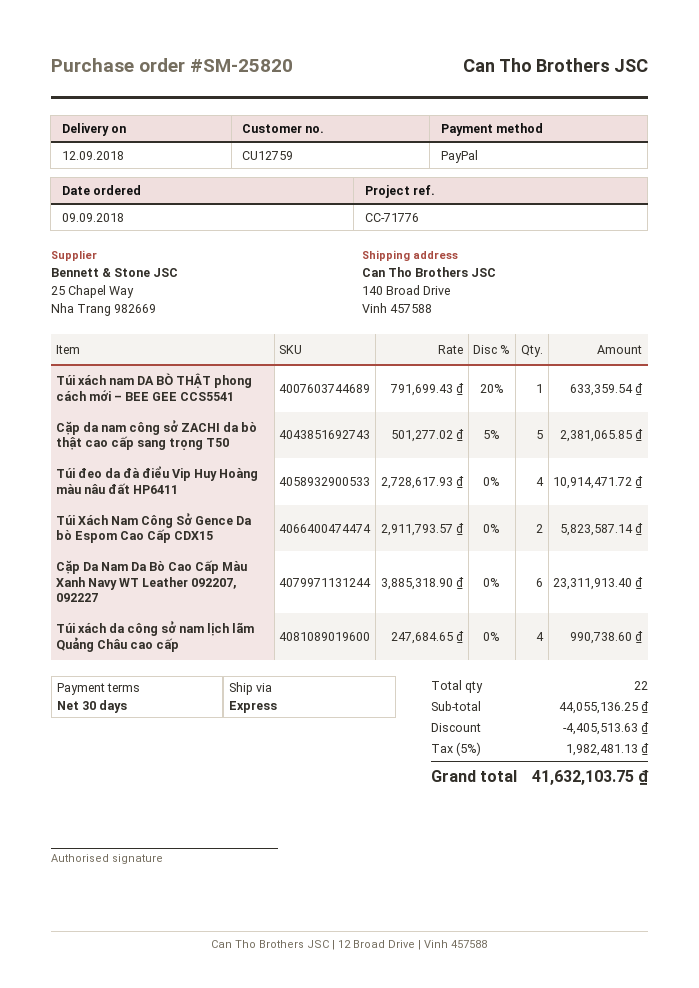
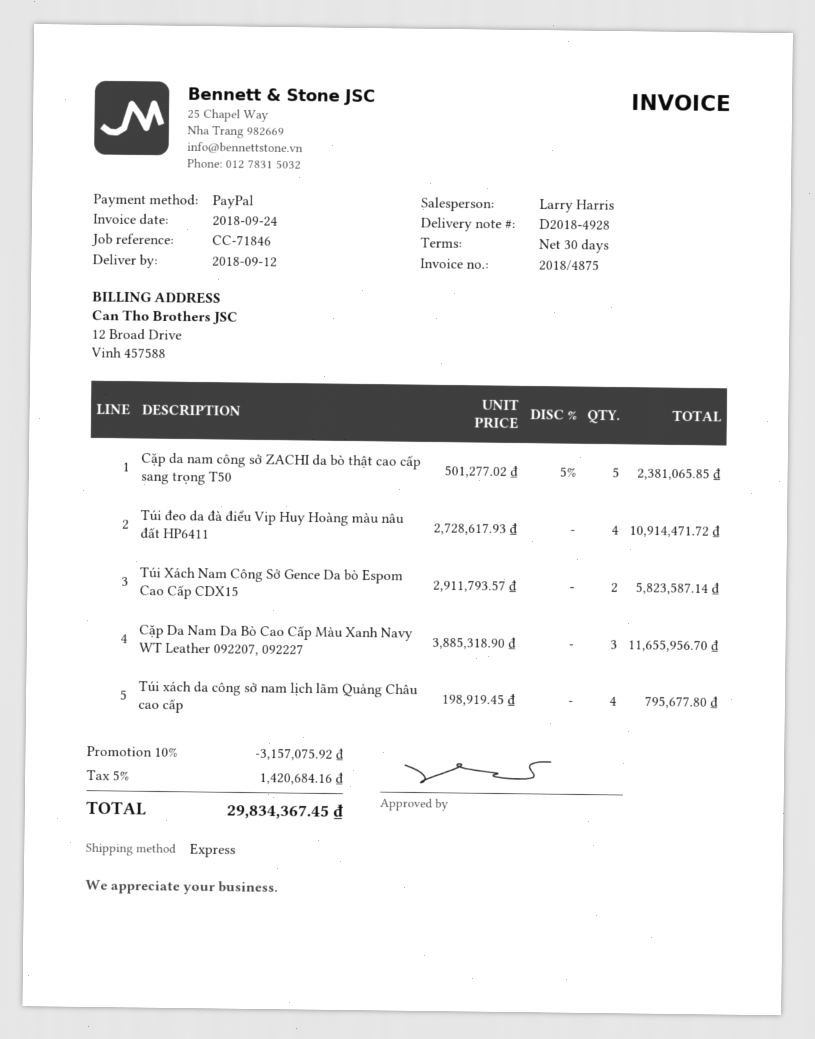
reference: CC-71776 -> CC-71846
Túi xách nam DA BÒ THẬT phong cách mới – BEE GEE CCS5541: 1 x 791699.43 - 20% = 633359.54 -> none
Cặp Da Nam Da Bò Cao Cấp Màu Xanh Navy WT Leather 092207, 092227: 6 x 3885318.90 = 23311913.40 -> 3 x 3885318.90 = 11655956.70
Túi xách da công sở nam lịch lãm Quảng Châu cao cấp: 4 x 247684.65 = 990738.60 -> 4 x 198919.45 = 795677.80
discount: 4405513.63 -> 3157075.92
tax: 5% = 1982481.13 -> 5% = 1420684.16
total: 41632103.75 -> 29834367.45

